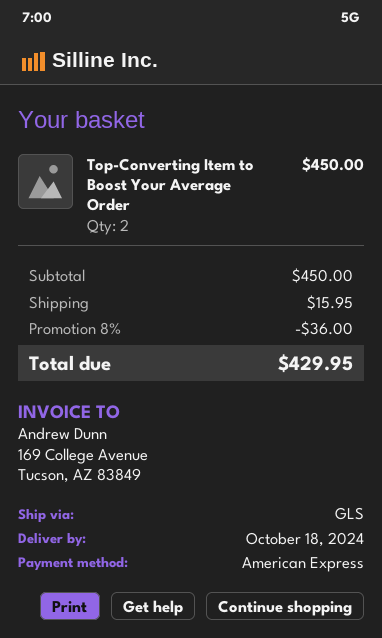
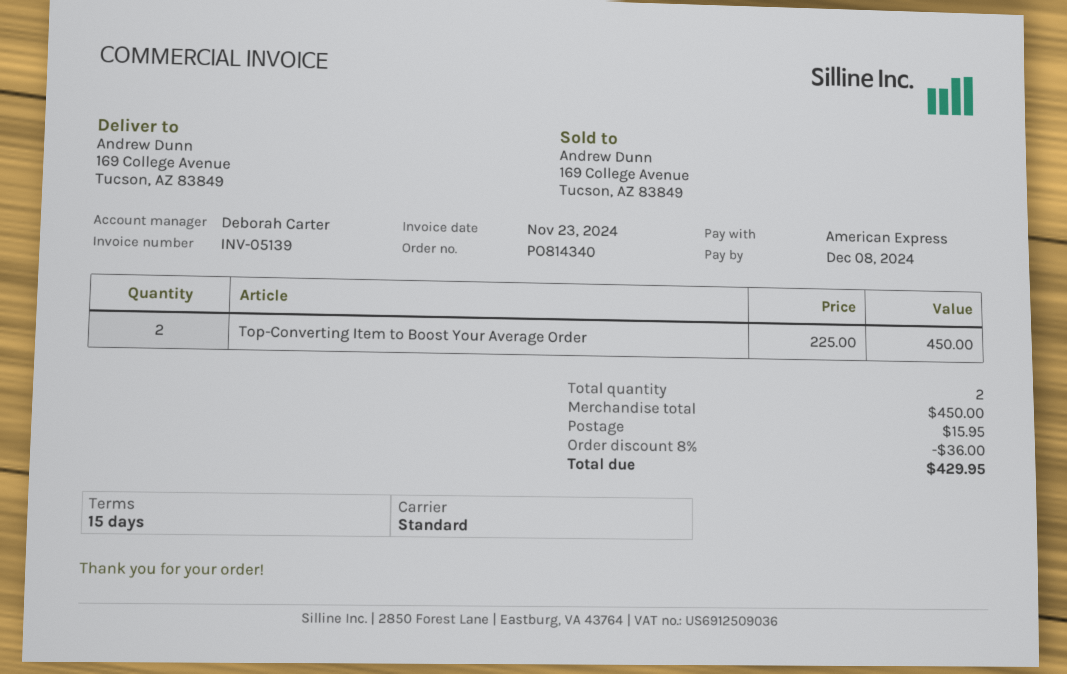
shipping method: GLS -> standard

